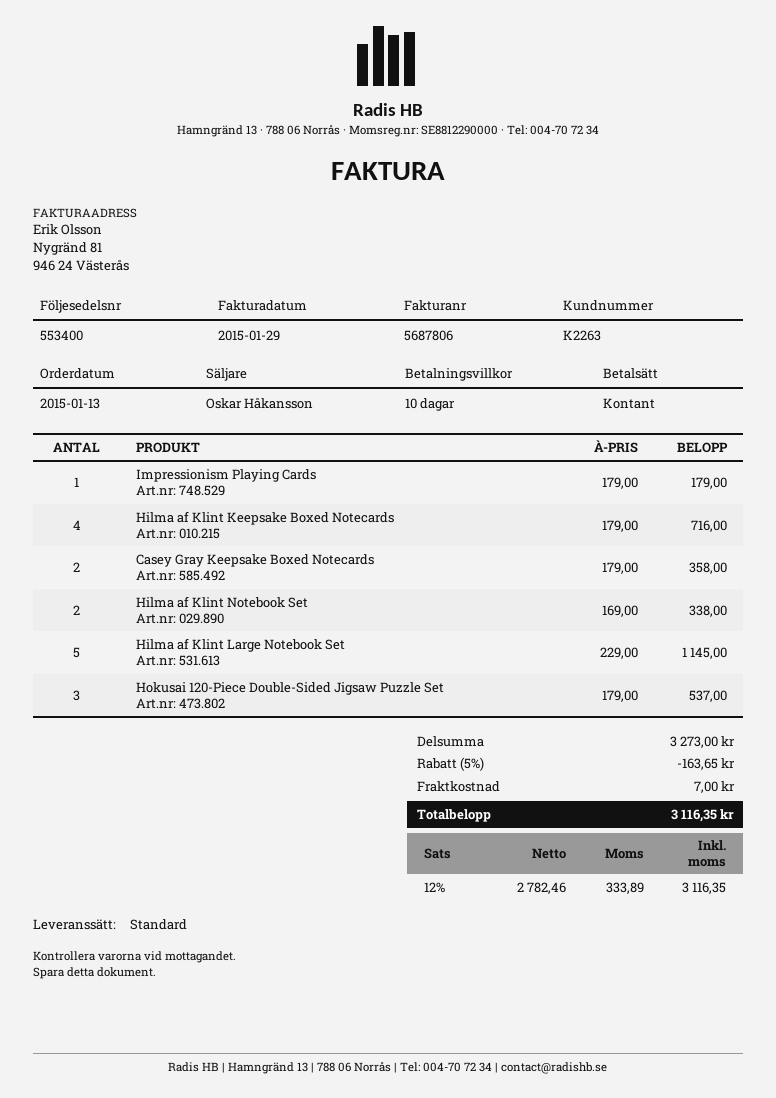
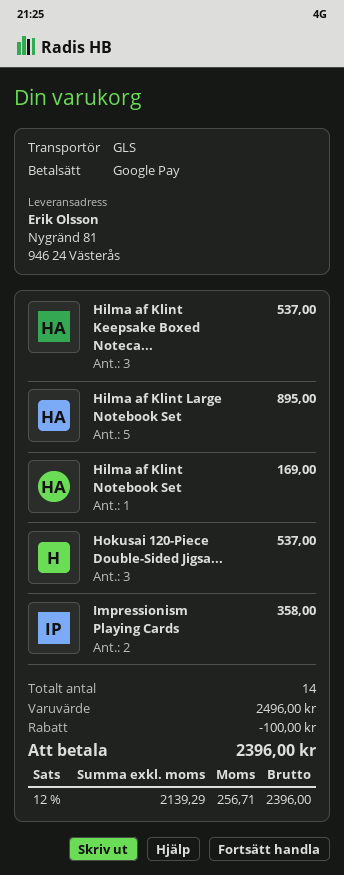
payment method: cash -> Google Pay
shipping method: standard -> GLS
Impressionism Playing Cards: 1 for 179.00 -> 2 for 358.00
Hilma af Klint Keepsake Boxed Notecards: 4 for 716.00 -> 3 for 537.00
Casey Gray Keepsake Boxed Notecards: 2 for 358.00 -> none
Hilma af Klint Notebook Set: 2 for 338.00 -> 1 for 169.00
Hilma af Klint Large Notebook Set: 5 for 1145.00 -> 5 for 895.00
subtotal: 3273.00 -> 2496.00
discount: 163.65 -> 100.00
shipping: 7.00 -> none
net: 2782.46 -> 2139.29
tax: 12% = 333.89 -> 12% = 256.71
total: 3116.35 -> 2396.00

